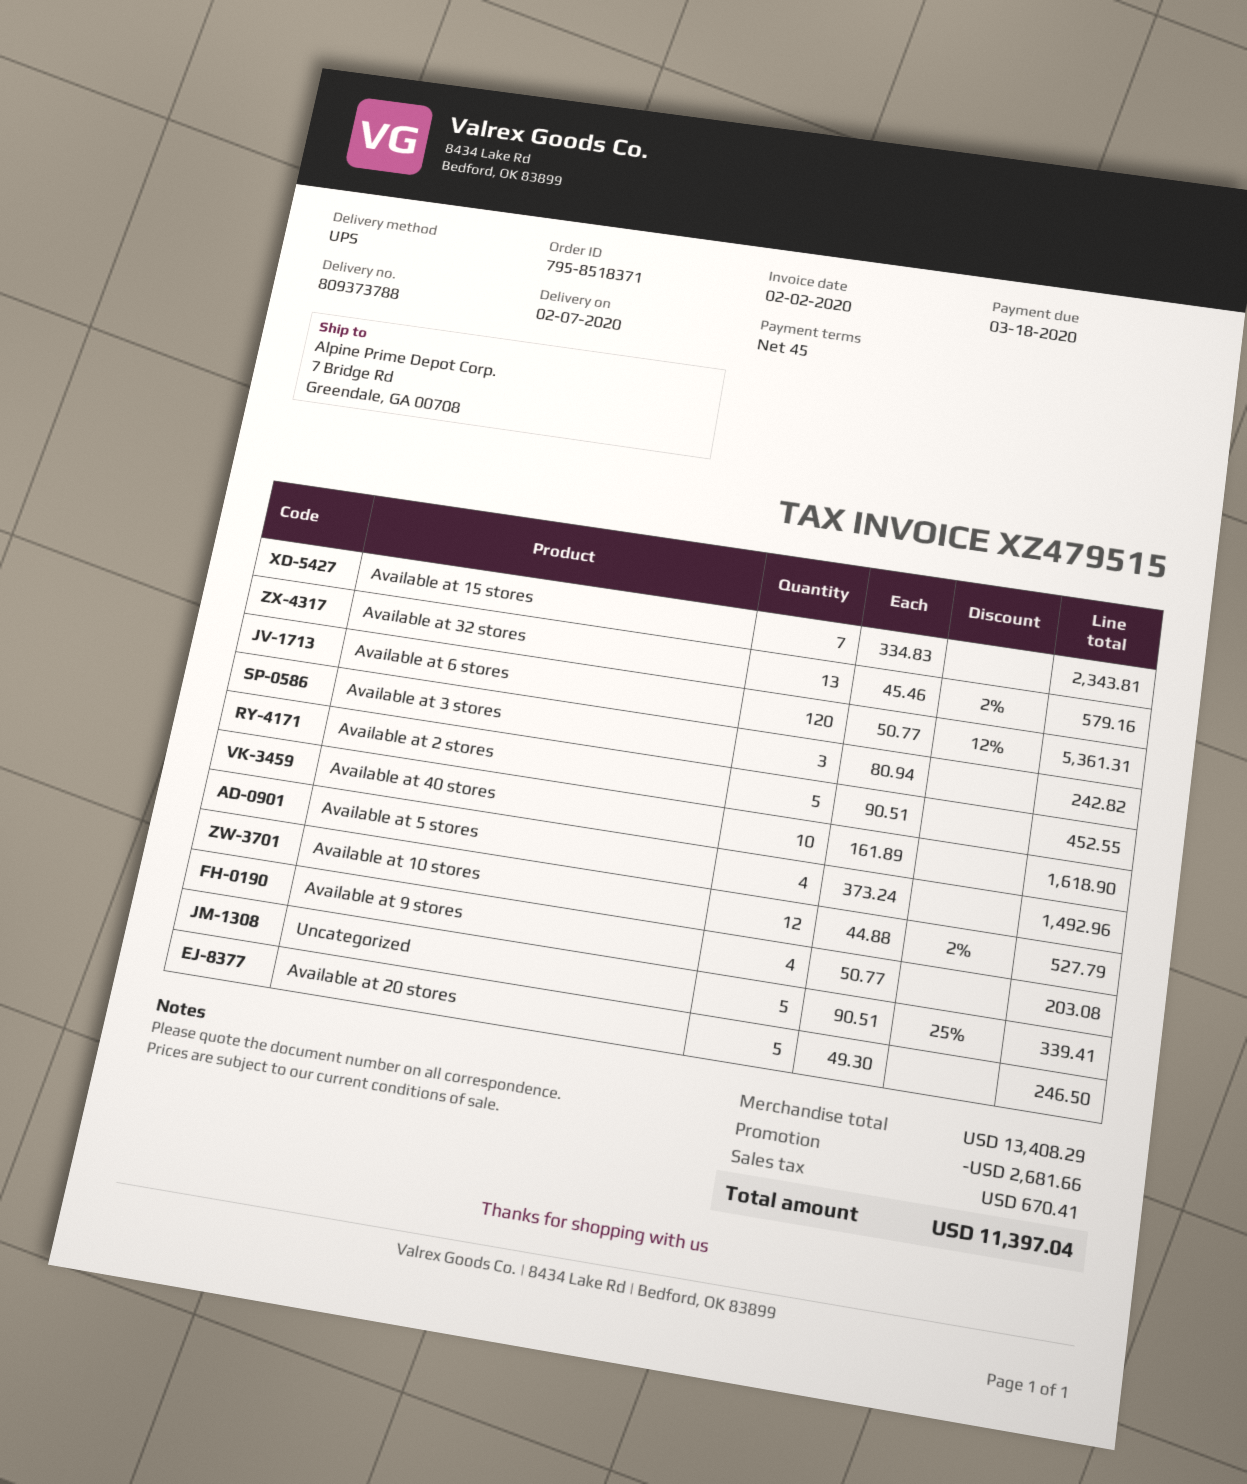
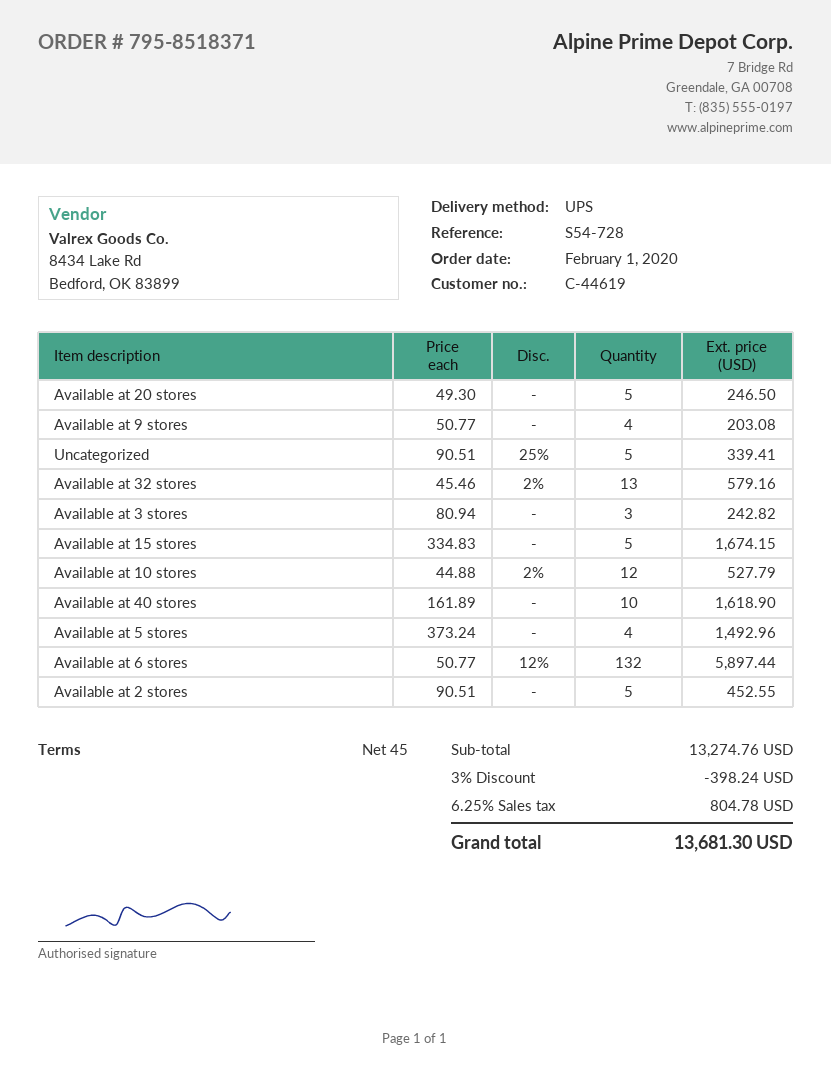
Available at 15 stores: 7 x 334.83 = 2343.81 -> 5 x 334.83 = 1674.15
Available at 6 stores: 120 x 50.77 - 12% = 5361.31 -> 132 x 50.77 - 12% = 5897.44
subtotal: 13408.29 -> 13274.76
discount: 2681.66 -> 398.24
tax: 670.41 -> 804.78
total: 11397.04 -> 13681.30

